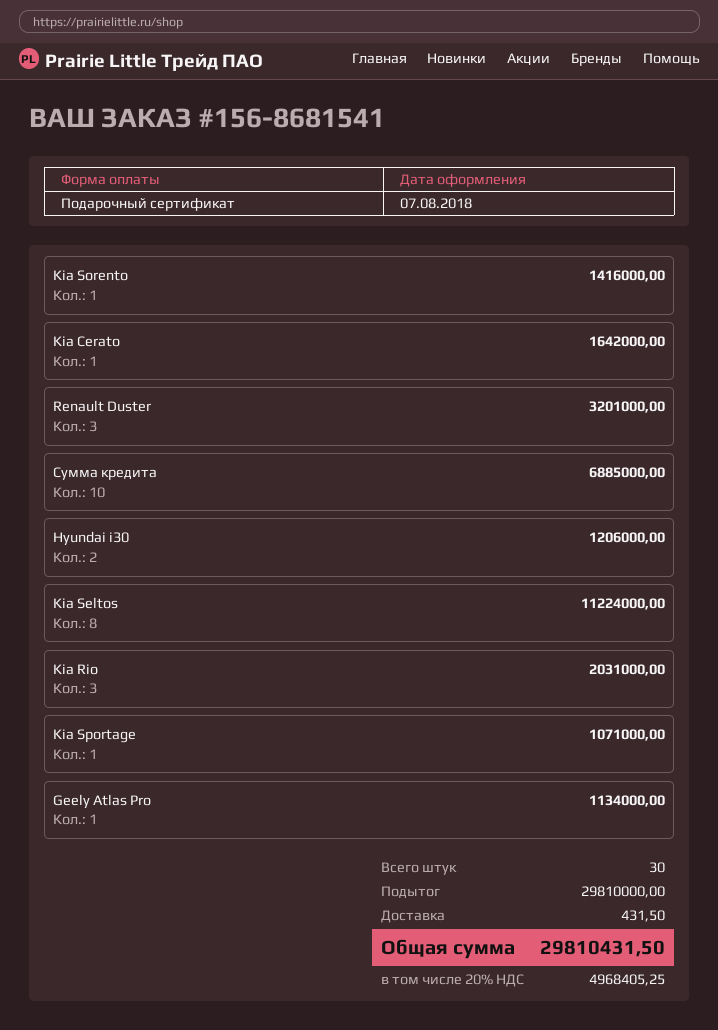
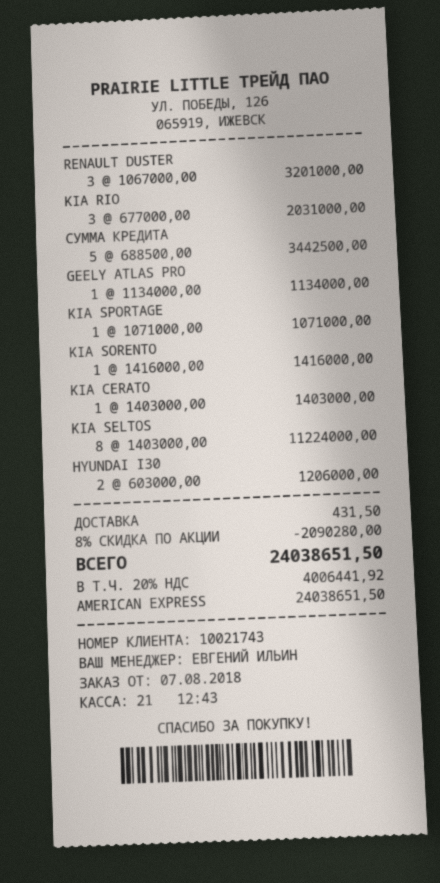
payment method: gift card -> American Express
Kia Cerato: 1 for 1642000.00 -> 1 for 1403000.00
Сумма кредита: 10 for 6885000.00 -> 5 for 3442500.00
discount: none -> 8% = 2090280.00
tax: 20% = 4968405.25 -> 20% = 4006441.92
total: 29810431.50 -> 24038651.50

